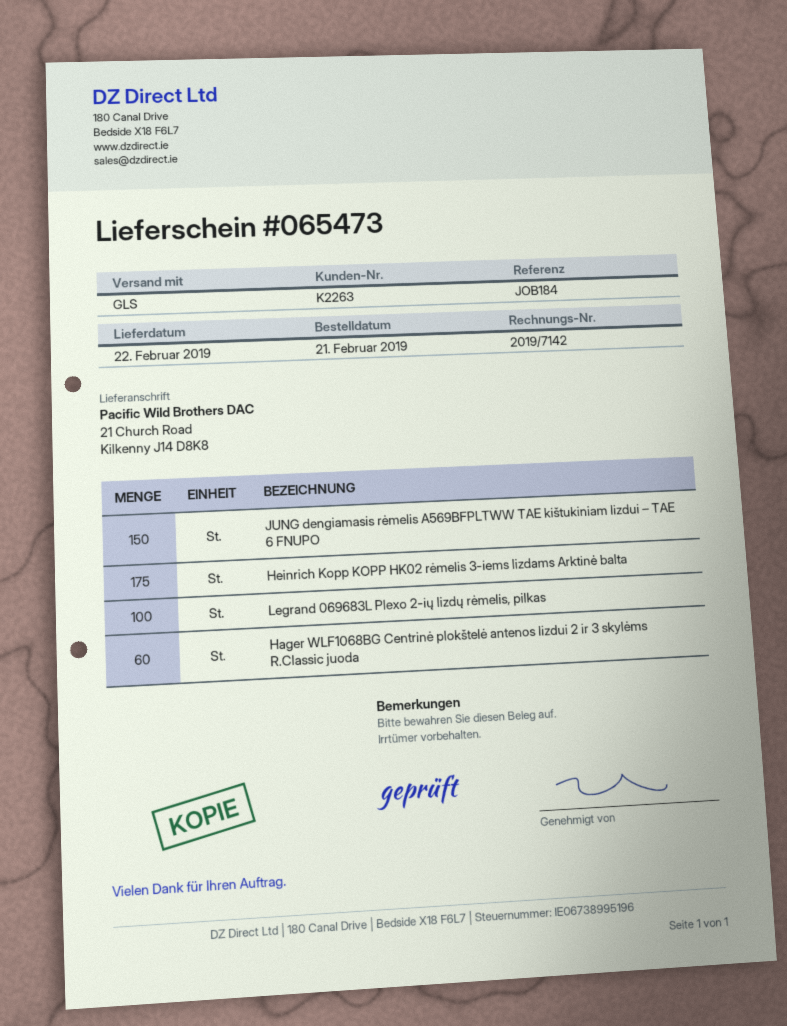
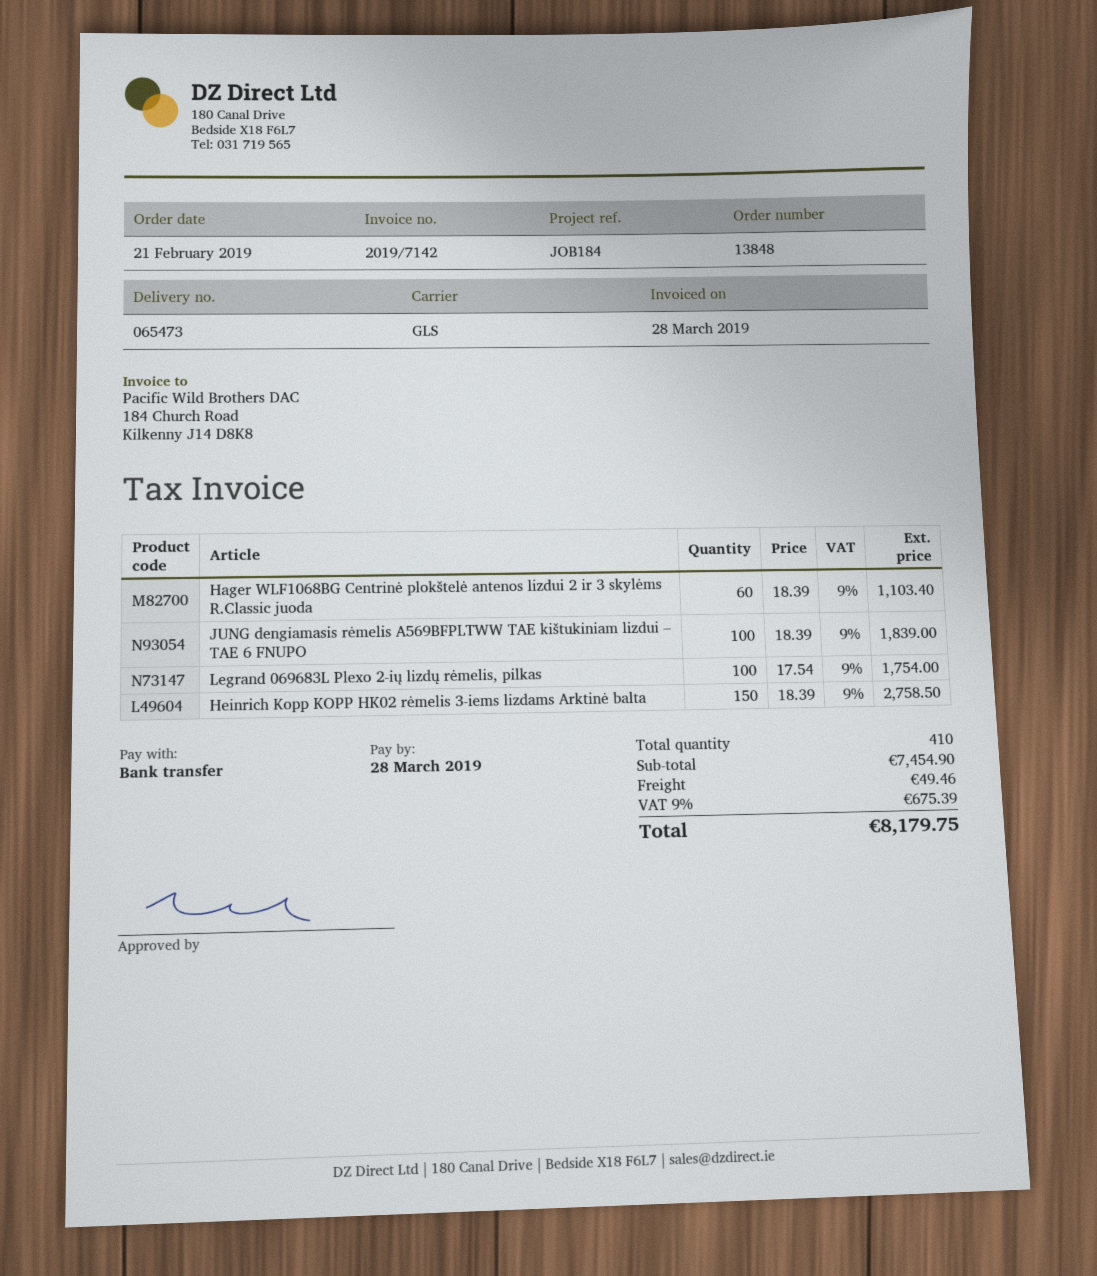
JUNG dengiamasis rėmelis A569BFPLTWW TAE kištukiniam lizdui – TAE 6 FNUPO: 150 -> 100
Heinrich Kopp KOPP HK02 rėmelis 3-iems lizdams Arktinė balta: 175 -> 150

